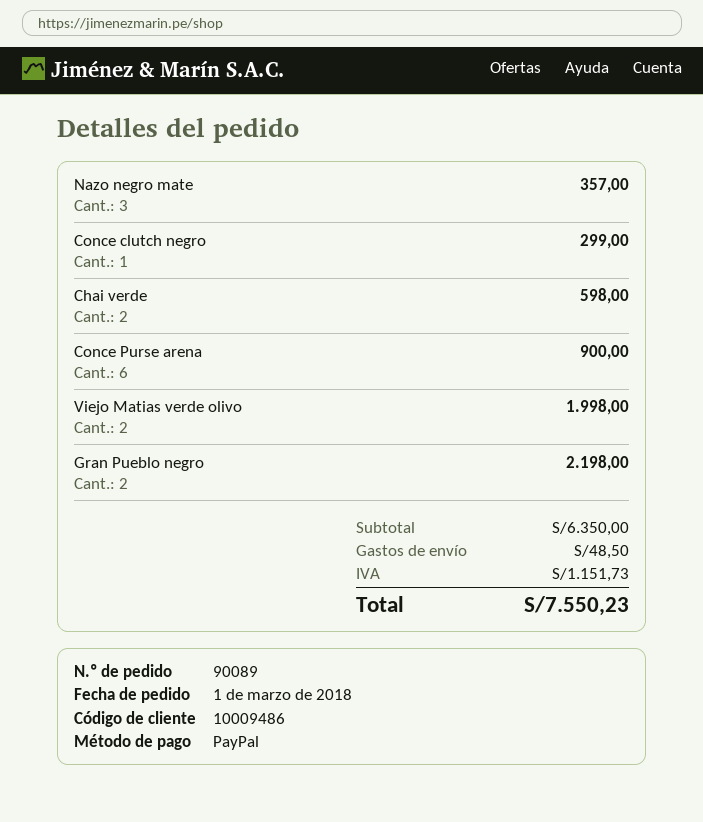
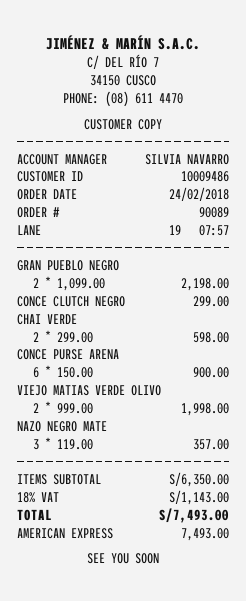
order date: 2018-03-01 -> 2018-02-24
payment method: PayPal -> American Express
shipping: 48.50 -> none
tax: 1151.73 -> 1143.00
total: 7550.23 -> 7493.00

